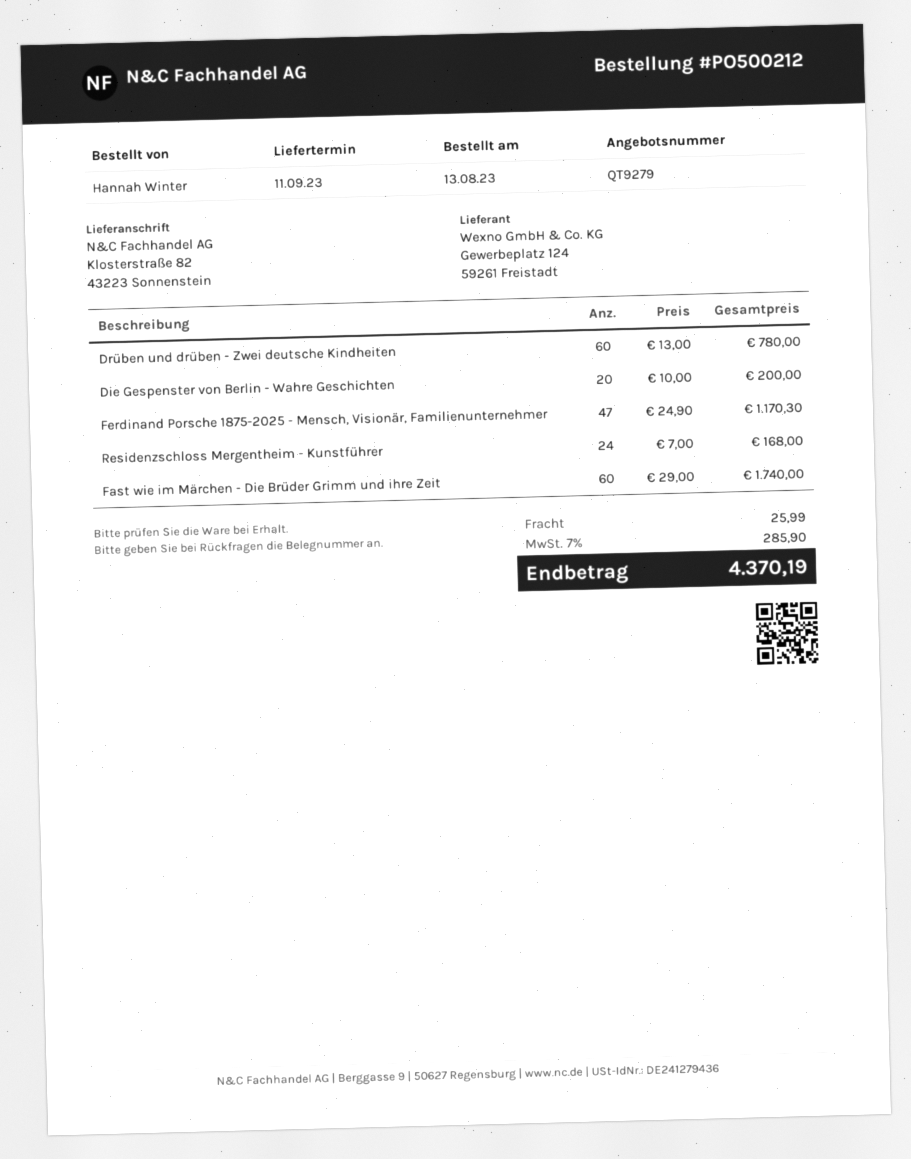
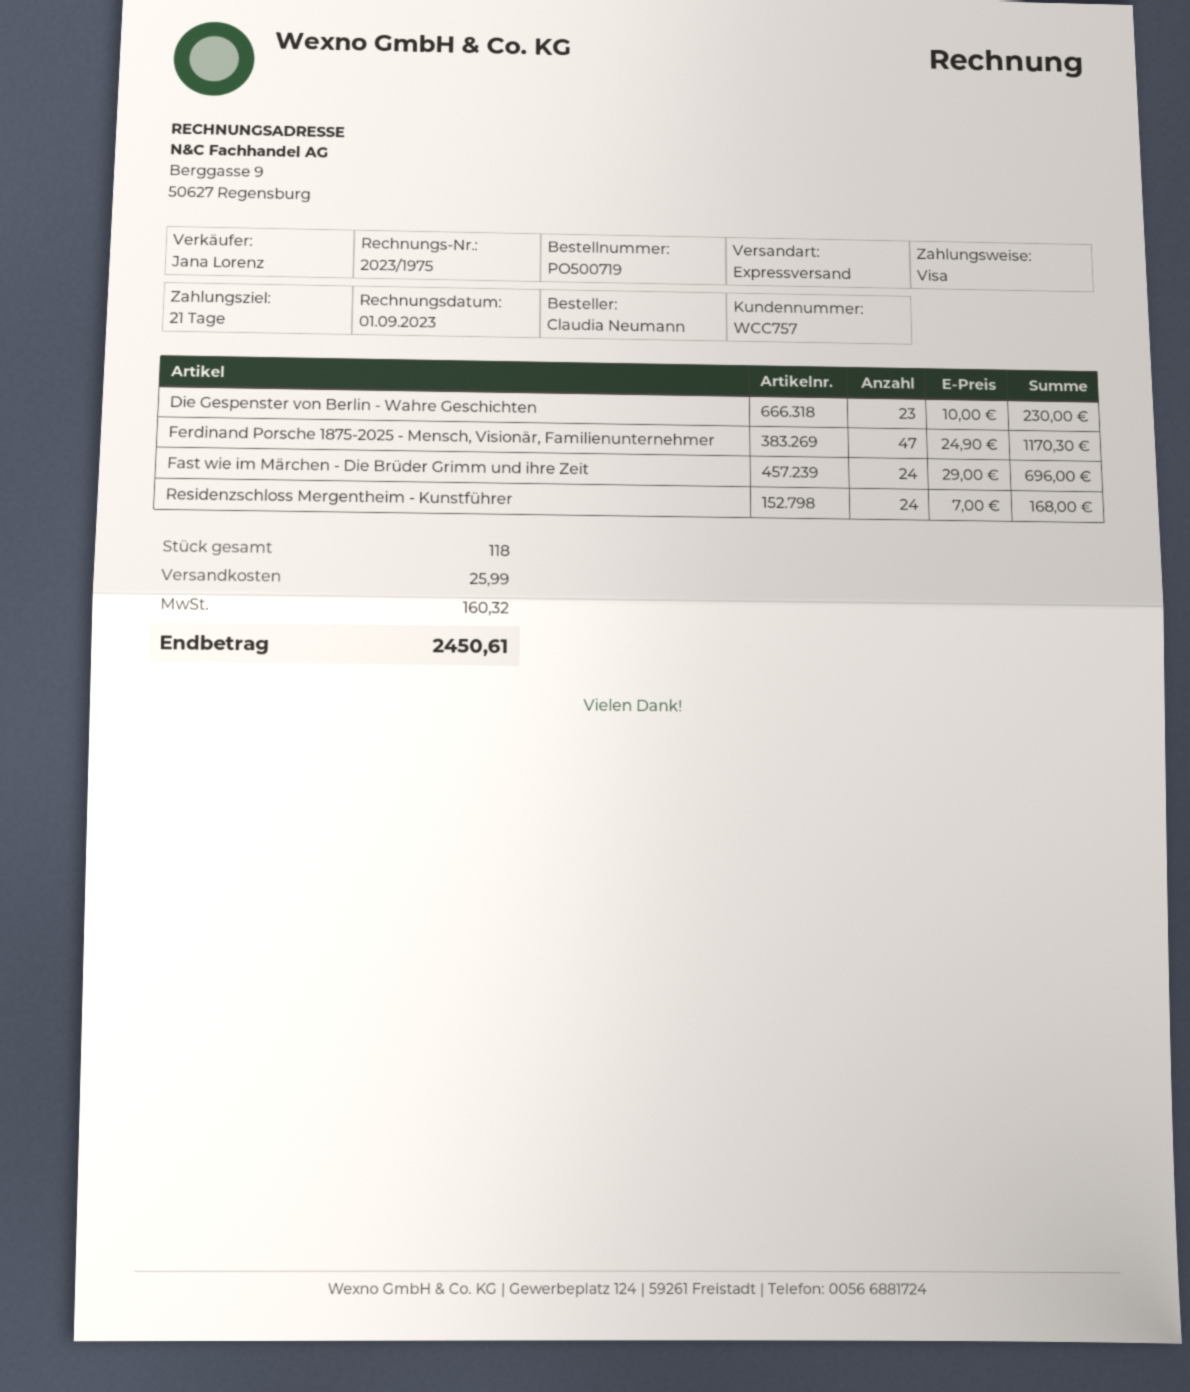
order number: PO500212 -> PO500719
ordered by: Hannah Winter -> Claudia Neumann
Drüben und drüben - Zwei deutsche Kindheiten: 60 x 13.00 = 780.00 -> none
Die Gespenster von Berlin - Wahre Geschichten: 20 x 10.00 = 200.00 -> 23 x 10.00 = 230.00
Fast wie im Märchen - Die Brüder Grimm und ihre Zeit: 60 x 29.00 = 1740.00 -> 24 x 29.00 = 696.00
tax: 285.90 -> 160.32
total: 4370.19 -> 2450.61

